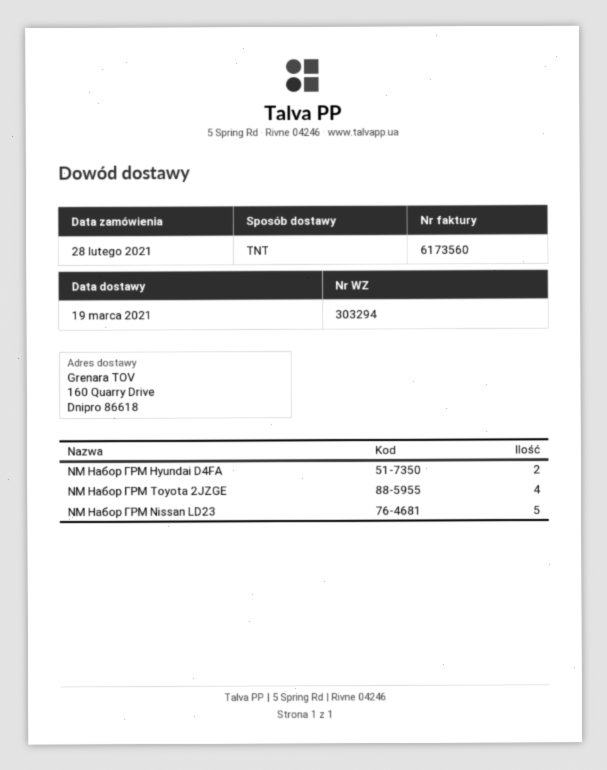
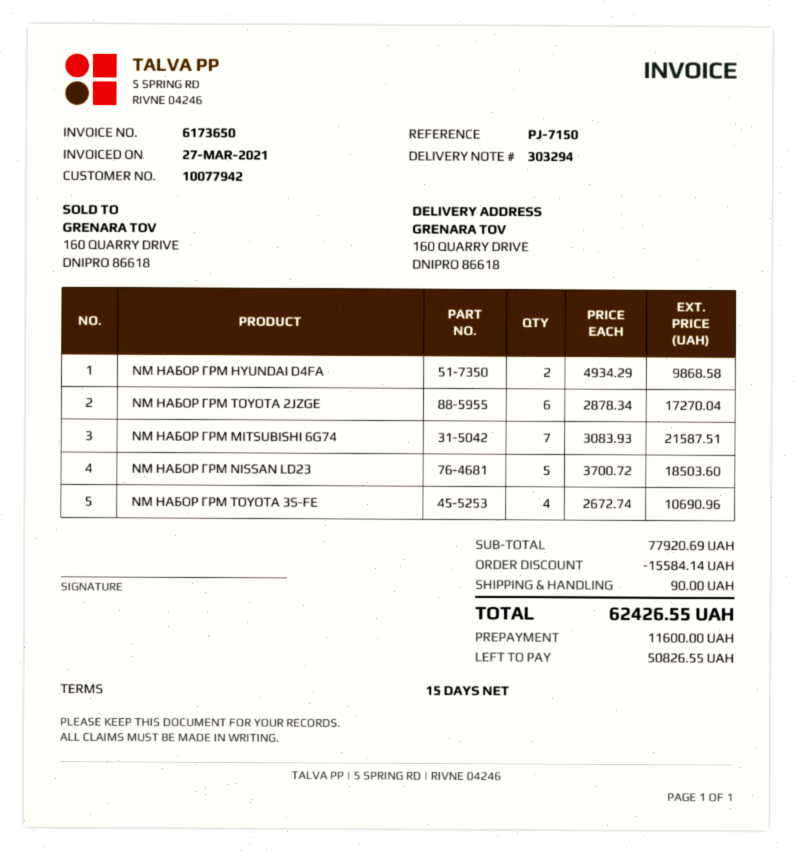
invoice number: 6173560 -> 6173650
NM Набор ГРМ Toyota 2JZGE: 4 -> 6
NM НАБОР ГРМ MITSUBISHI 6G74: none -> 7
NM НАБОР ГРМ TOYOTA 3S-FE: none -> 4

